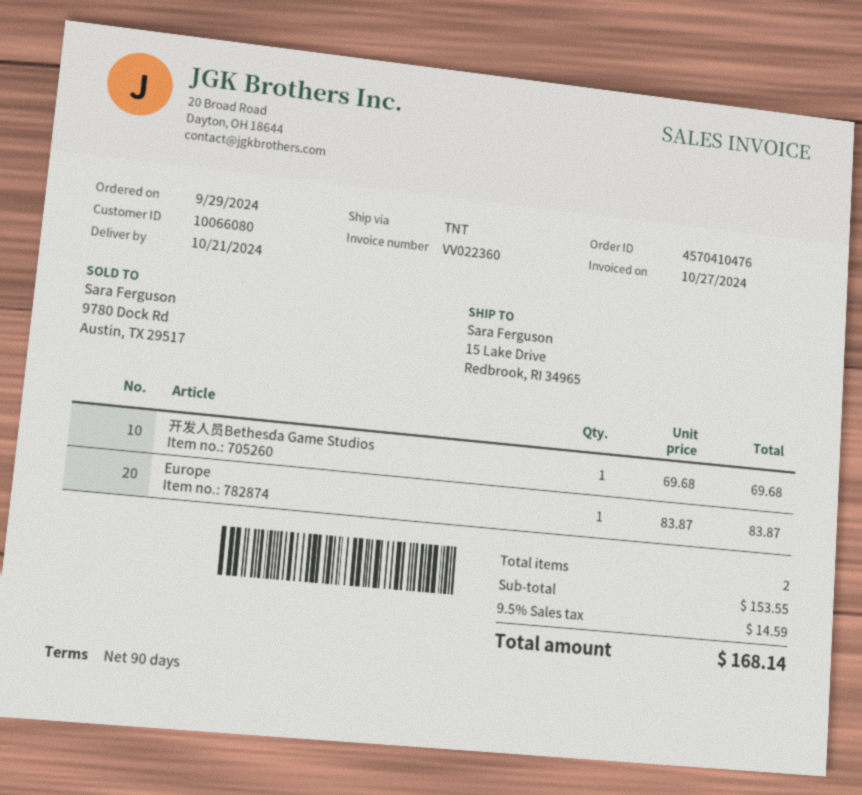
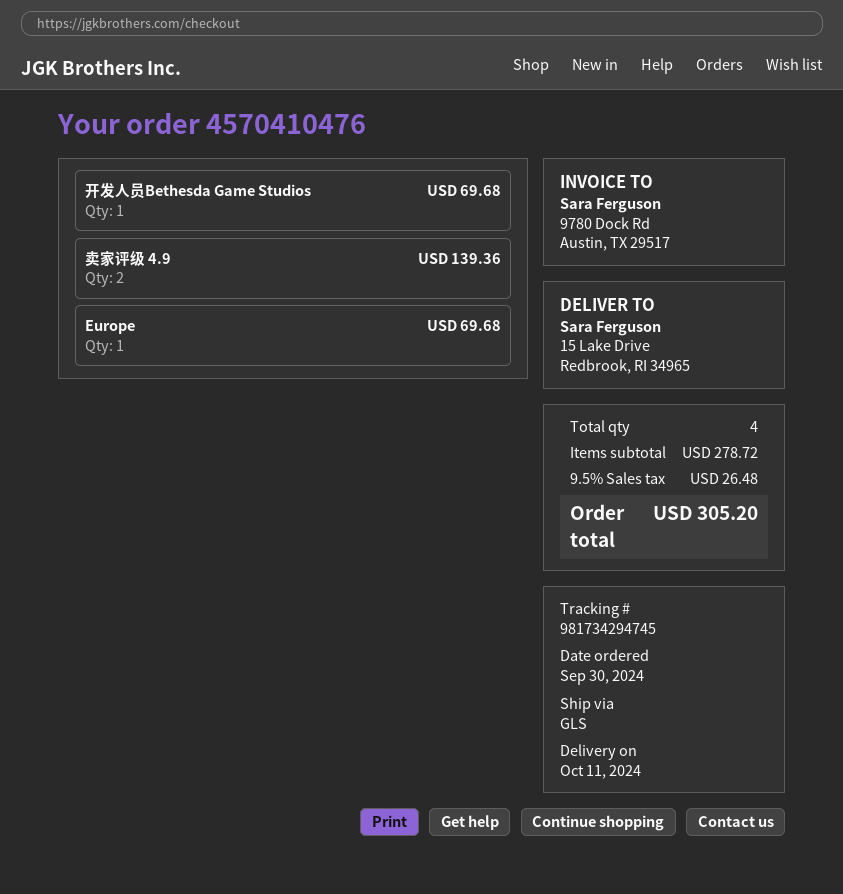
order date: 2024-09-29 -> 2024-09-30
delivery date: 2024-10-21 -> 2024-10-11
shipping method: TNT -> GLS
Europe: 1 for 83.87 -> 1 for 69.68
卖家评级 4.9: none -> 2 for 139.36
total quantity: 2 -> 4
subtotal: 153.55 -> 278.72
tax: 9.5% = 14.59 -> 9.5% = 26.48
total: 168.14 -> 305.20

